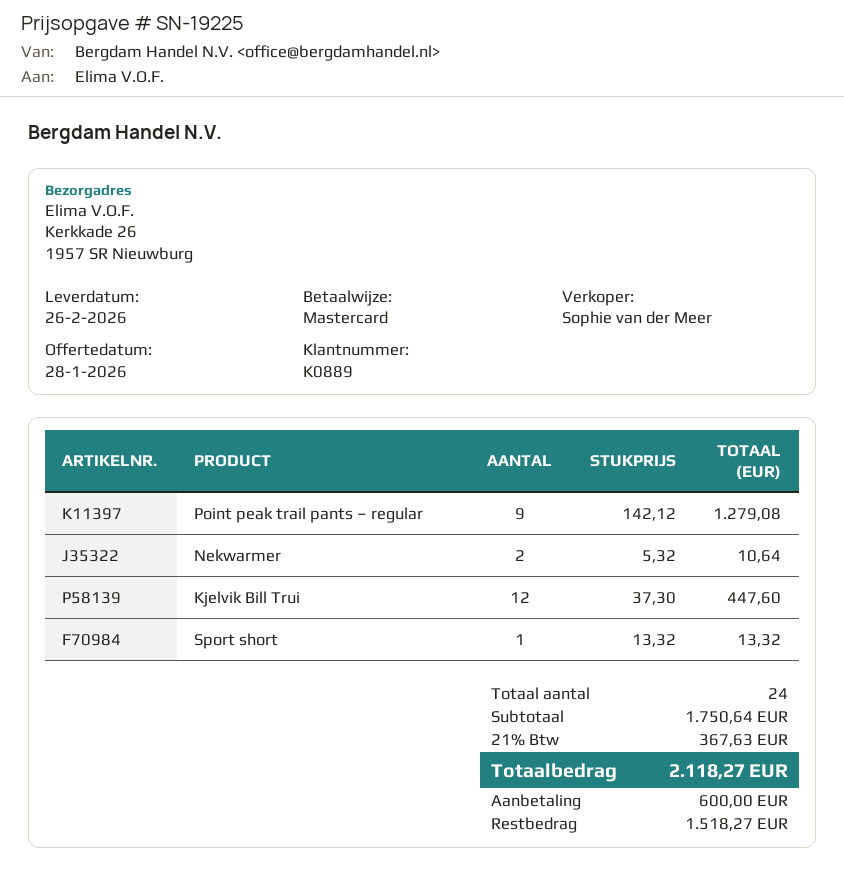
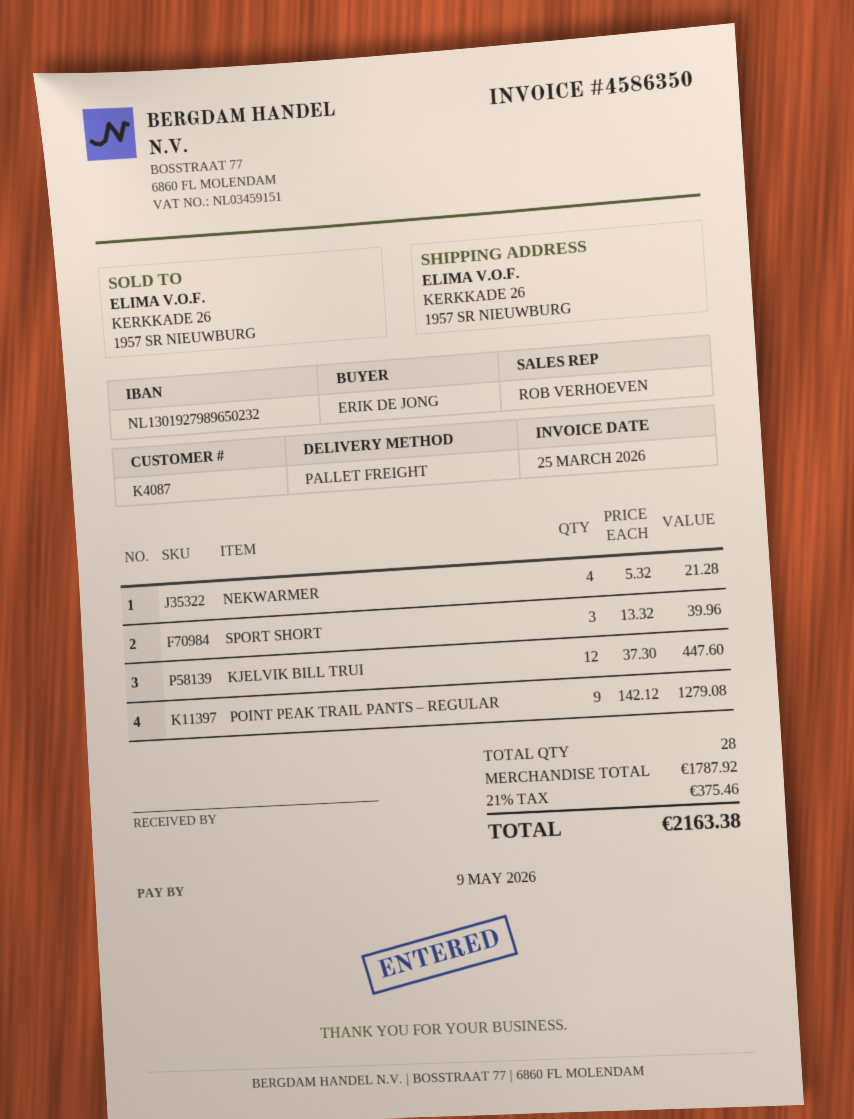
customer number: K0889 -> K4087
sales rep: Sophie van der Meer -> ROB VERHOEVEN
Nekwarmer: 2 x 5.32 = 10.64 -> 4 x 5.32 = 21.28
Sport short: 1 x 13.32 = 13.32 -> 3 x 13.32 = 39.96
total quantity: 24 -> 28
subtotal: 1750.64 -> 1787.92
tax: 21% = 367.63 -> 21% = 375.46
total: 2118.27 -> 2163.38

